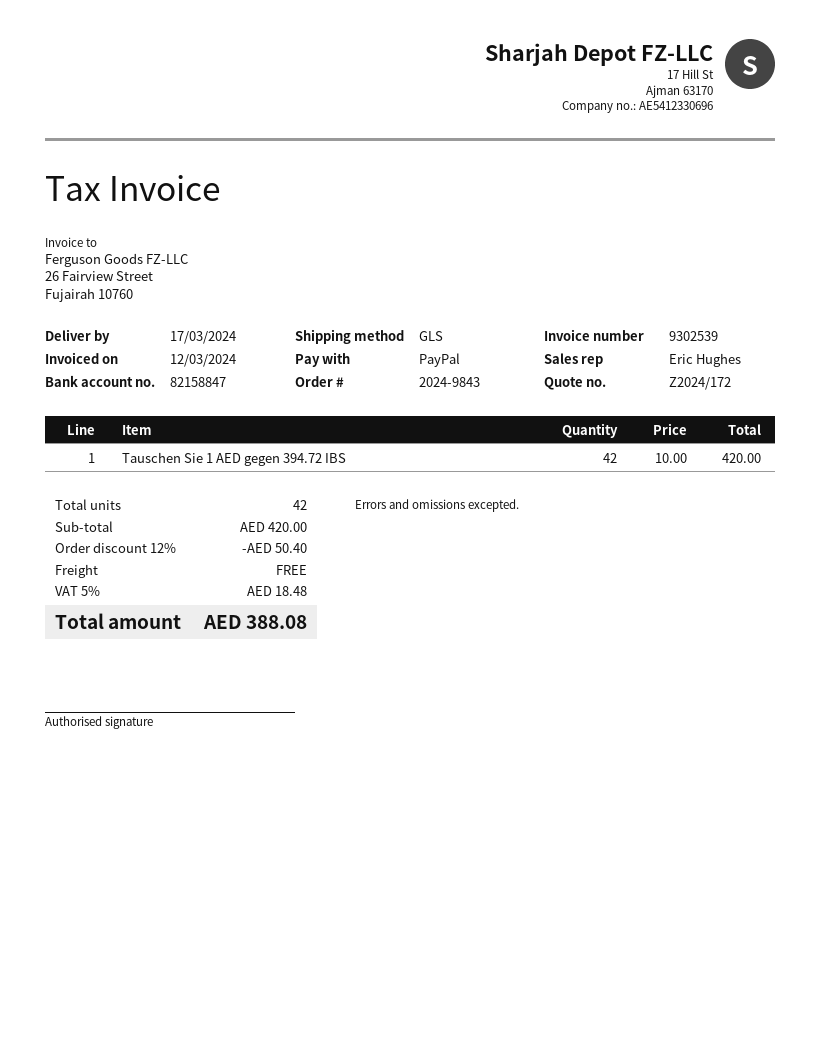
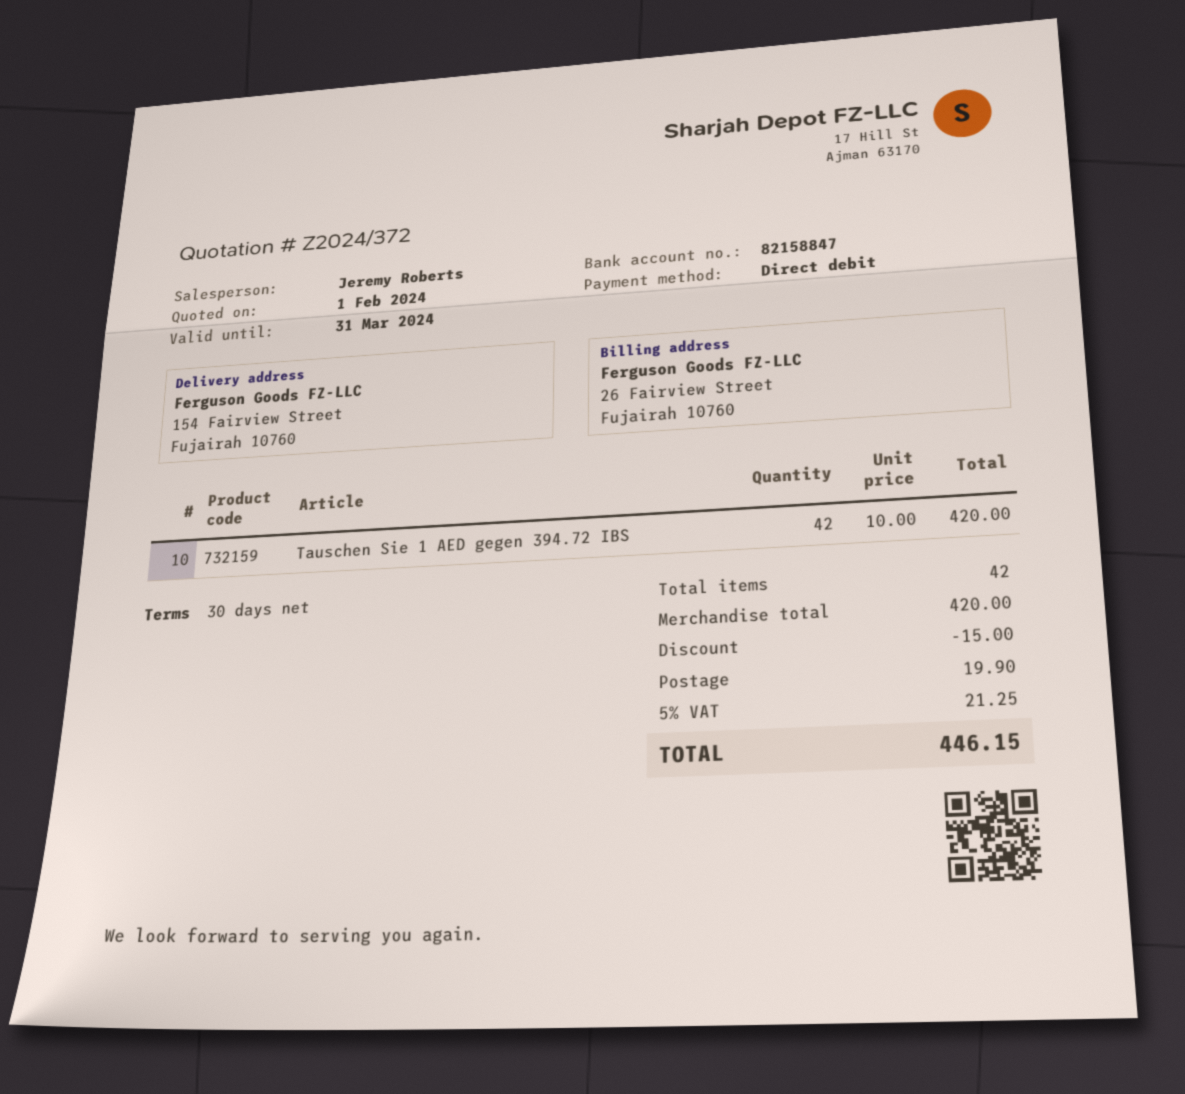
quote number: Z2024/172 -> Z2024/372
sales rep: Eric Hughes -> Jeremy Roberts
payment method: PayPal -> direct debit
discount: 50.40 -> 15.00
shipping: 0.00 -> 19.90
tax: 5% = 18.48 -> 5% = 21.25
total: 388.08 -> 446.15

